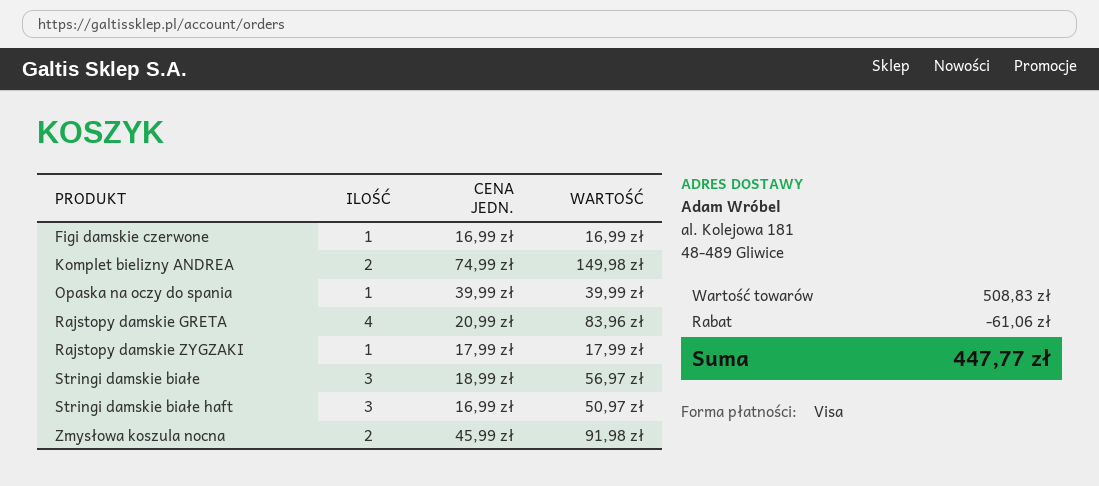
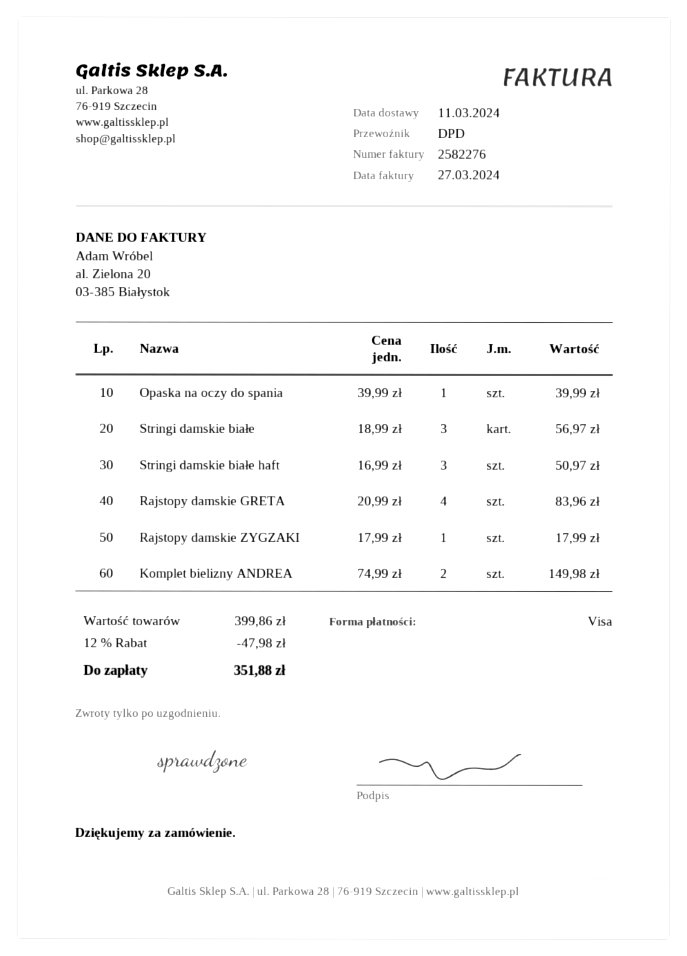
Figi damskie czerwone: 1 x 16.99 = 16.99 -> none
Zmysłowa koszula nocna: 2 x 45.99 = 91.98 -> none
subtotal: 508.83 -> 399.86
discount: 61.06 -> 47.98
total: 447.77 -> 351.88

